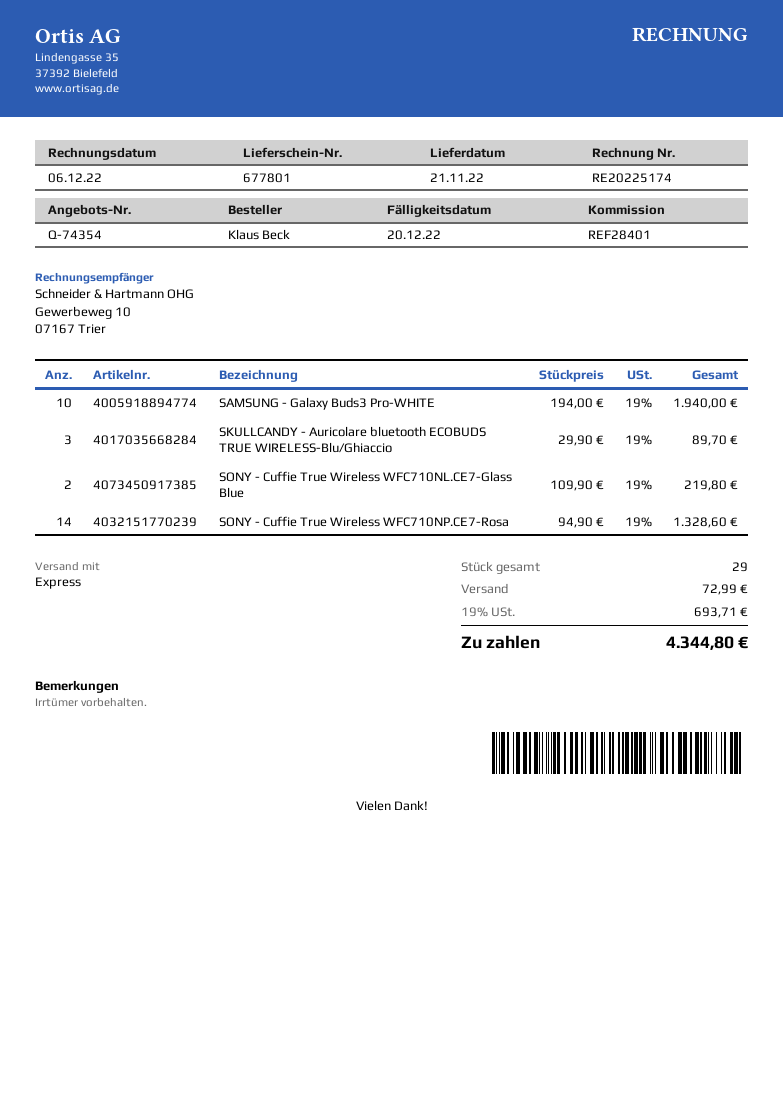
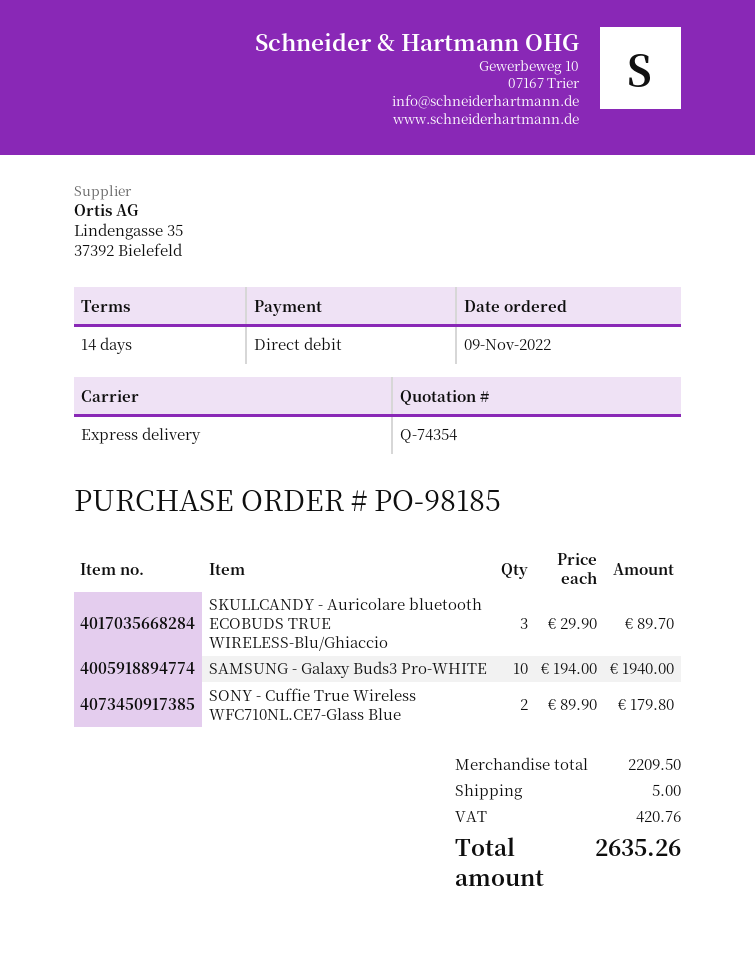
SONY - Cuffie True Wireless WFC710NL.CE7-Glass Blue: 2 x 109.90 = 219.80 -> 2 x 89.90 = 179.80
SONY - Cuffie True Wireless WFC710NP.CE7-Rosa: 14 x 94.90 = 1328.60 -> none
shipping: 72.99 -> 5.00
tax: 693.71 -> 420.76
total: 4344.80 -> 2635.26

